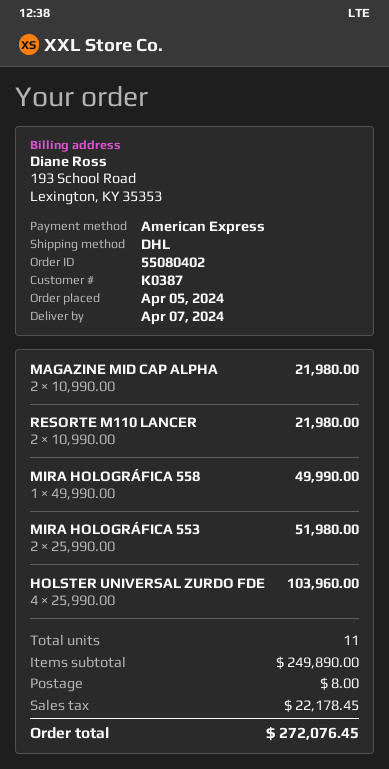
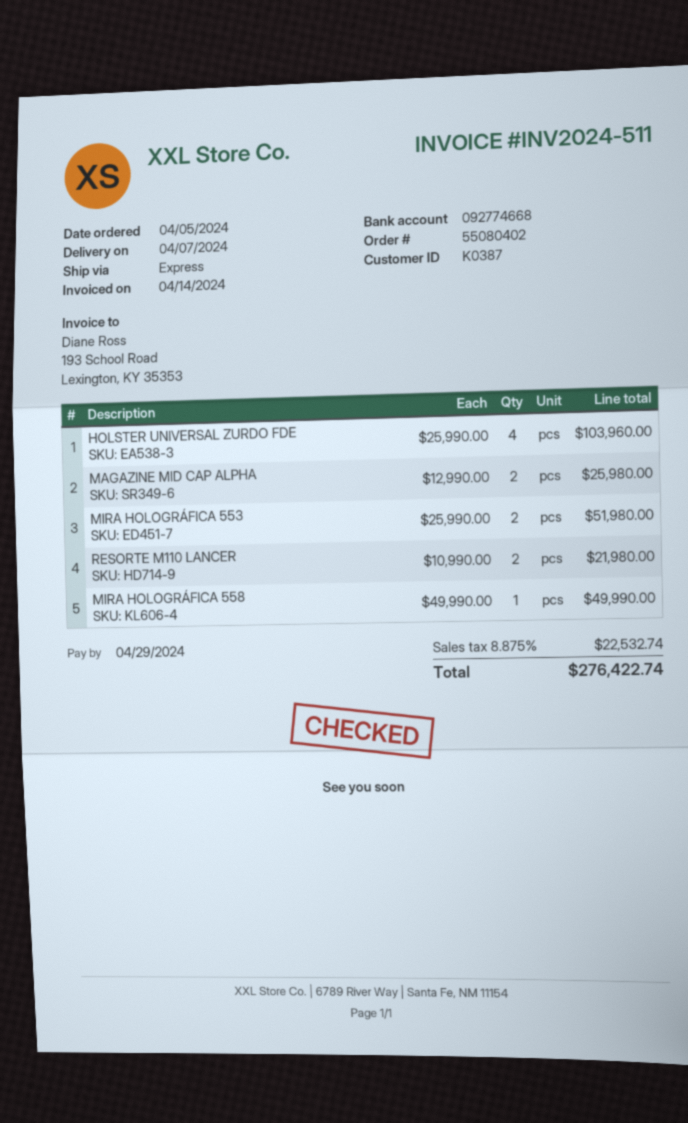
shipping method: DHL -> express
MAGAZINE MID CAP ALPHA: 2 x 10990.00 = 21980.00 -> 2 x 12990.00 = 25980.00
shipping: 8.00 -> none
tax: 22178.45 -> 22532.74
total: 272076.45 -> 276422.74

